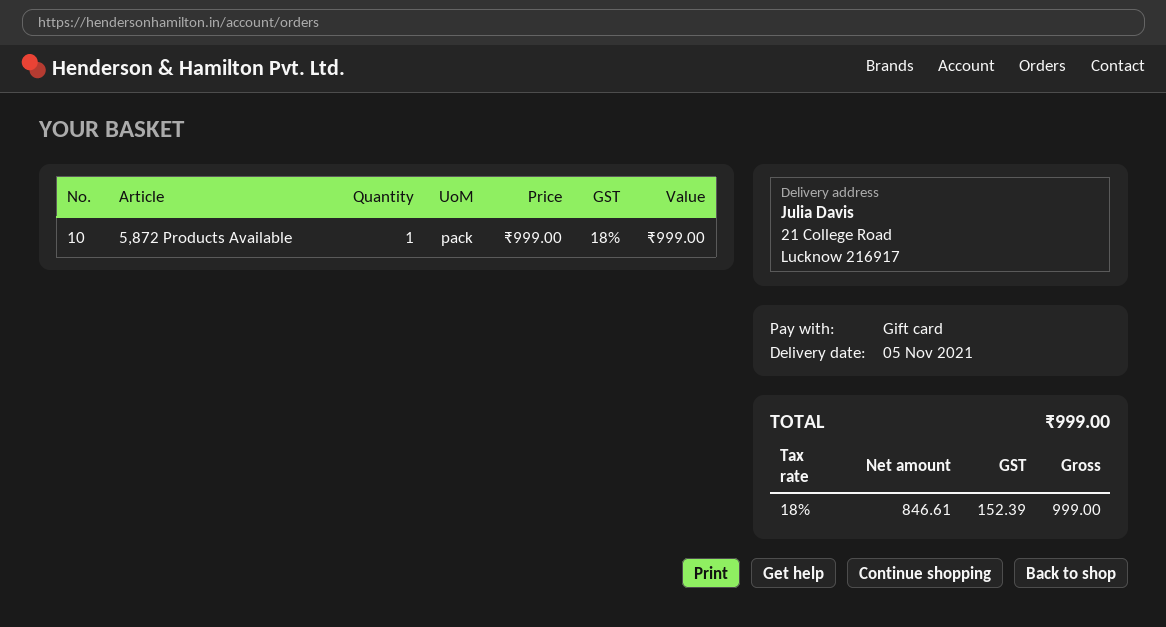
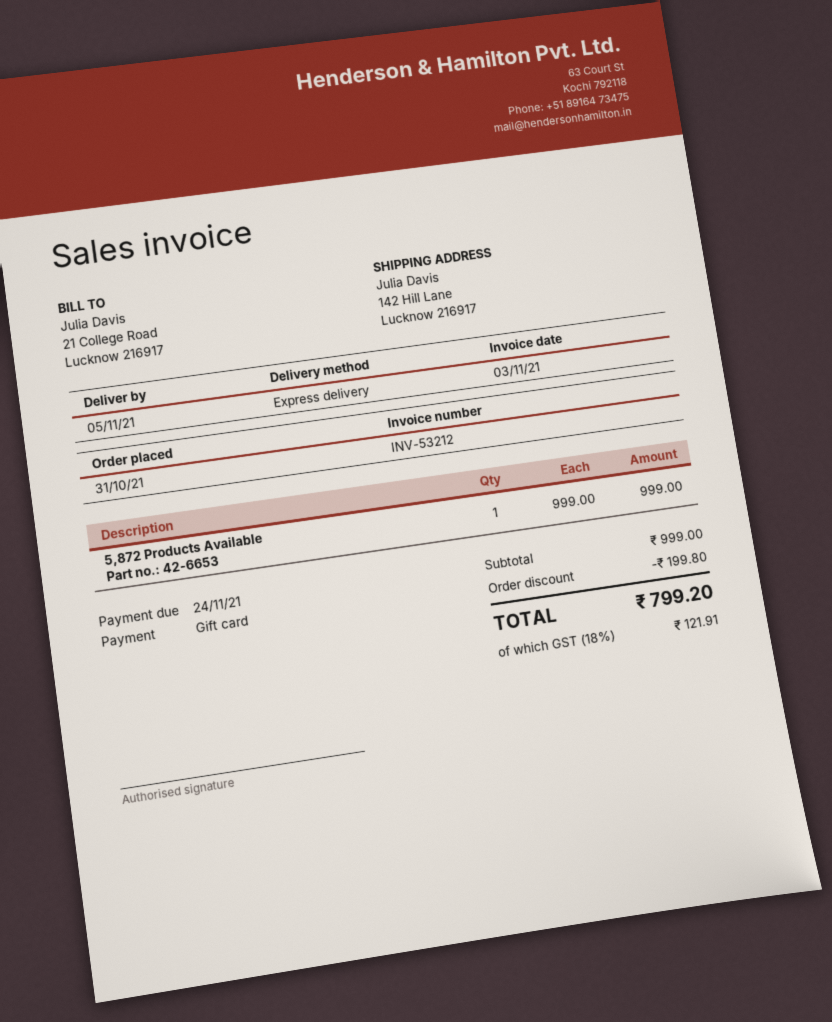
ship to: 21 College Road, Lucknow 216917 -> 142 Hill Lane, Lucknow 216917
discount: none -> 199.80
tax: 18% = 152.39 -> 18% = 121.91
total: 999.00 -> 799.20

